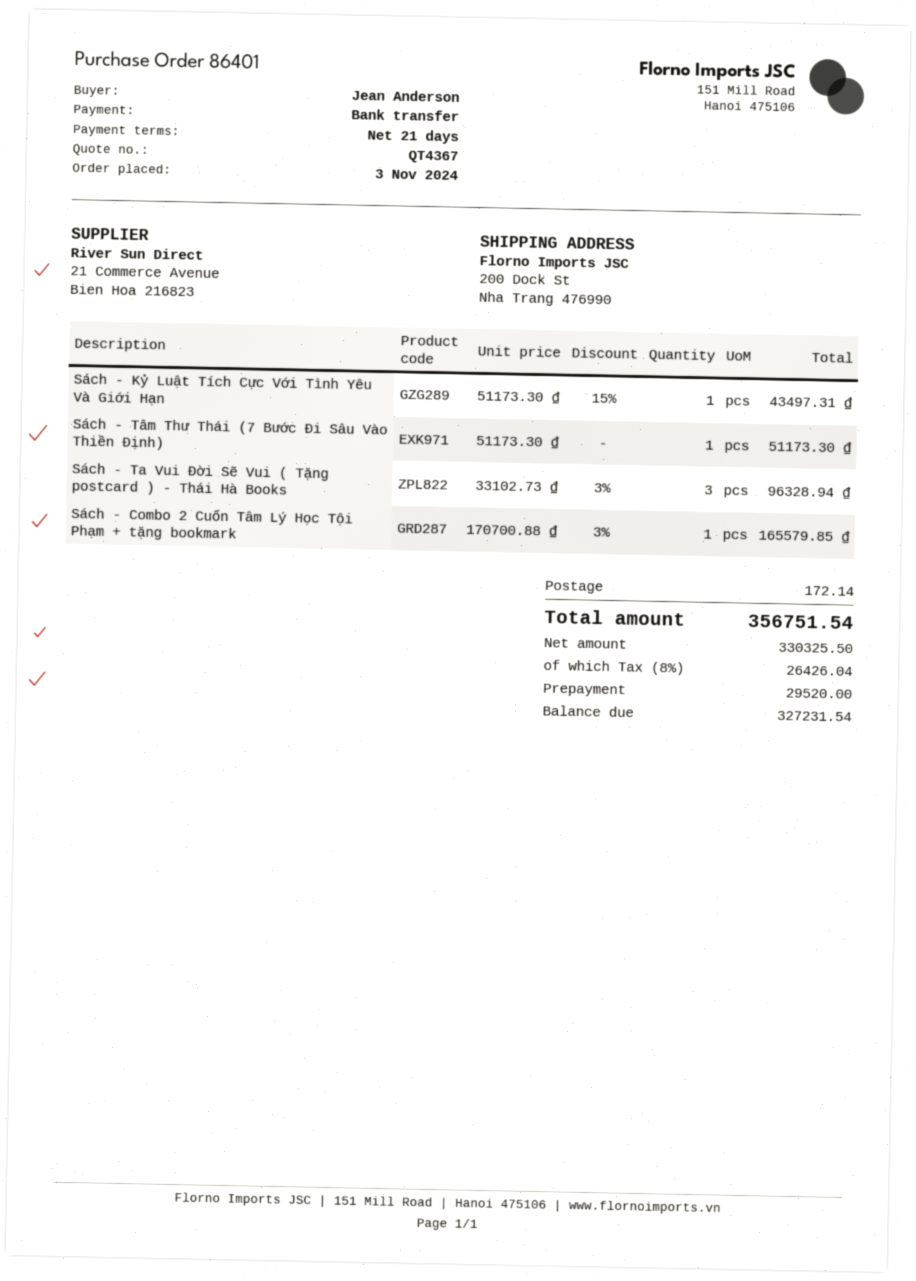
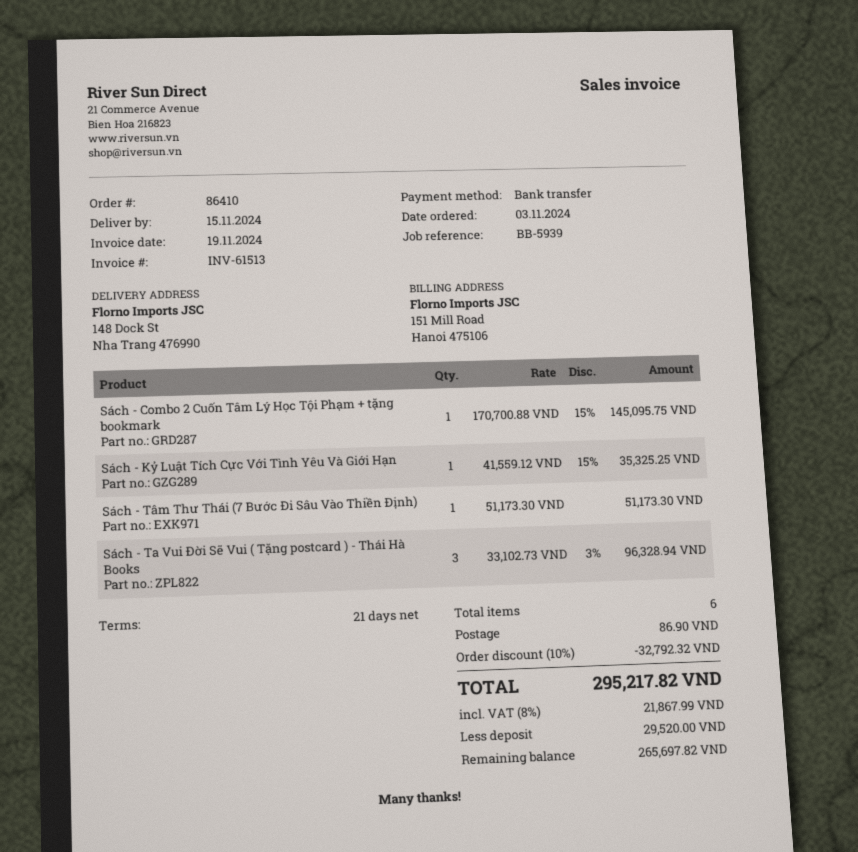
order number: 86401 -> 86410
ship to: 200 Dock St, Nha Trang 476990 -> 148 Dock St, Nha Trang 476990
Sách - Kỷ Luật Tích Cực Với Tình Yêu Và Giới Hạn: 1 x 51173.30 - 15% = 43497.31 -> 1 x 41559.12 - 15% = 35325.25
Sách - Combo 2 Cuốn Tâm Lý Học Tội Phạm + tặng bookmark: 1 x 170700.88 - 3% = 165579.85 -> 1 x 170700.88 - 15% = 145095.75
discount: none -> 10% = 32792.32
shipping: 172.14 -> 86.90
tax: 8% = 26426.04 -> 8% = 21867.99
total: 356751.54 -> 295217.82
balance: 327231.54 -> 265697.82

